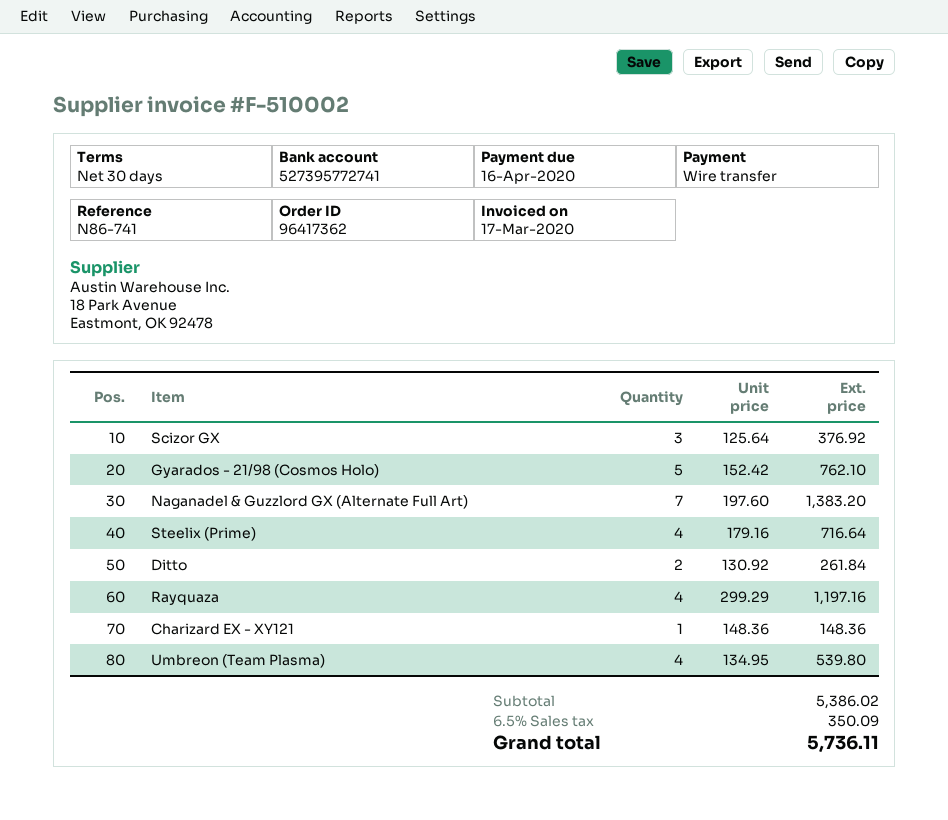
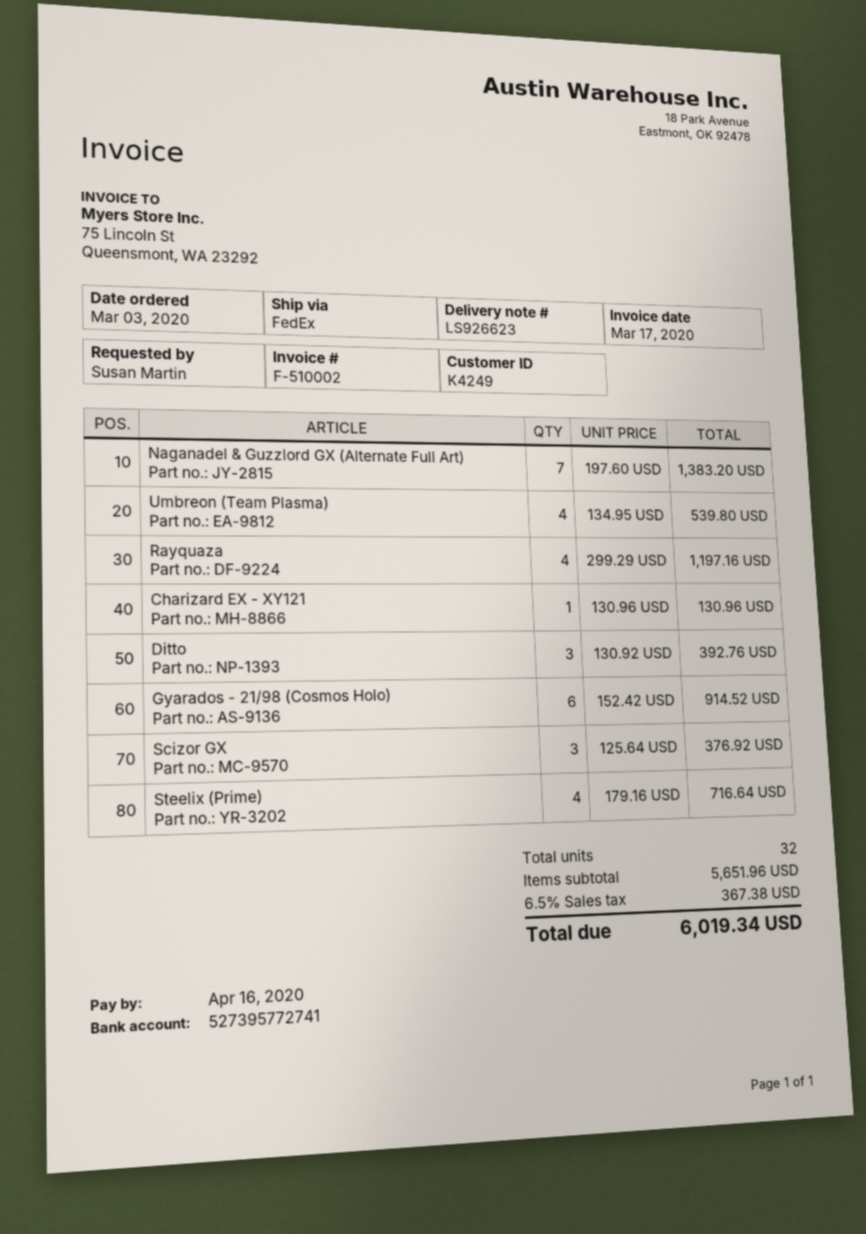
Gyarados - 21/98 (Cosmos Holo): 5 x 152.42 = 762.10 -> 6 x 152.42 = 914.52
Ditto: 2 x 130.92 = 261.84 -> 3 x 130.92 = 392.76
Charizard EX - XY121: 1 x 148.36 = 148.36 -> 1 x 130.96 = 130.96
subtotal: 5386.02 -> 5651.96
tax: 6.5% = 350.09 -> 6.5% = 367.38
total: 5736.11 -> 6019.34

